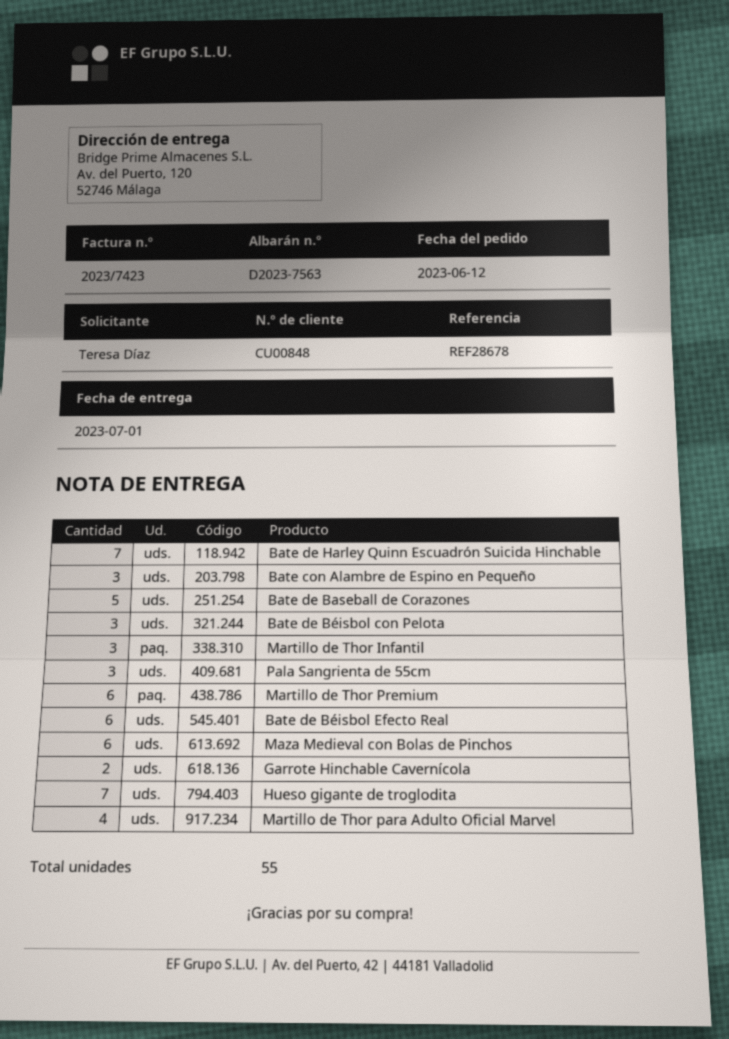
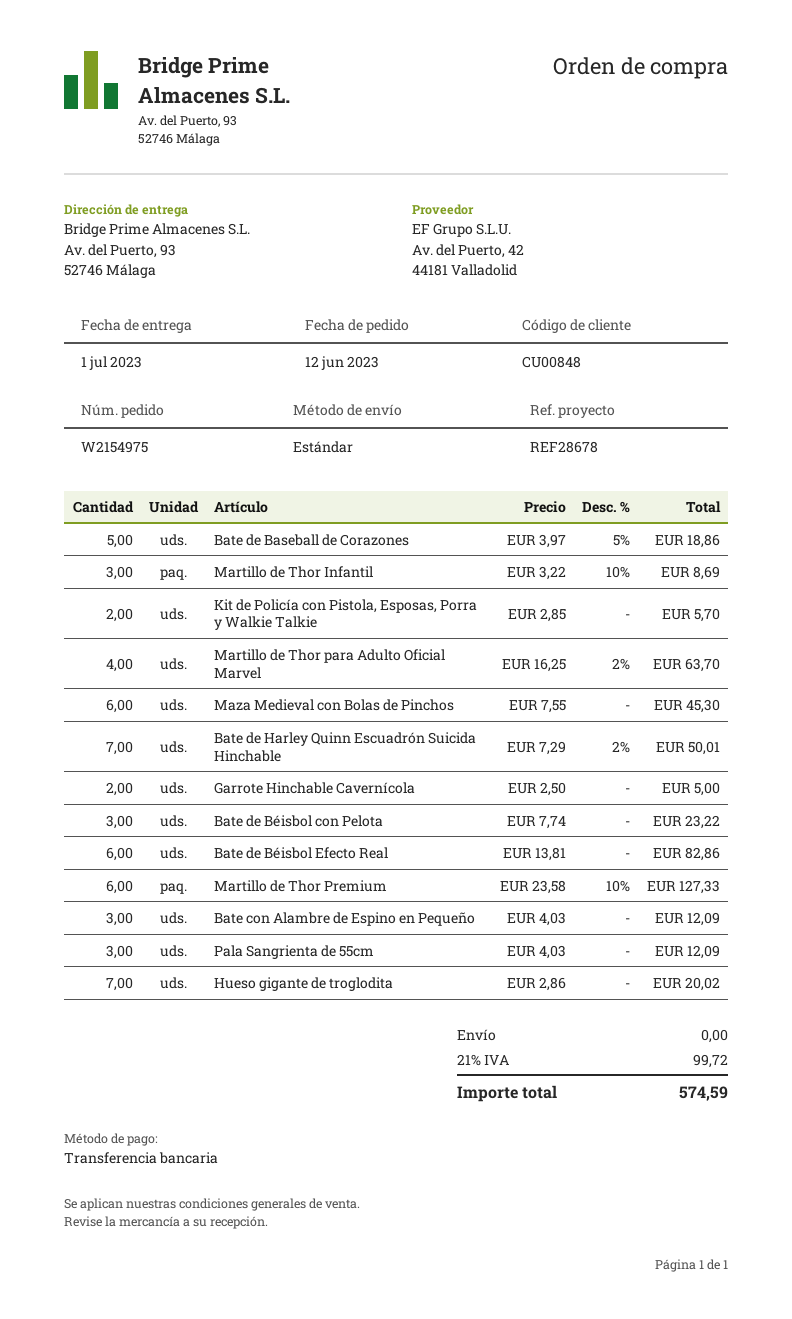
ship to: Av. del Puerto, 120, 52746 Málaga -> Av. del Puerto, 93, 52746 Málaga
Kit de Policía con Pistola, Esposas, Porra y Walkie Talkie: none -> 2

